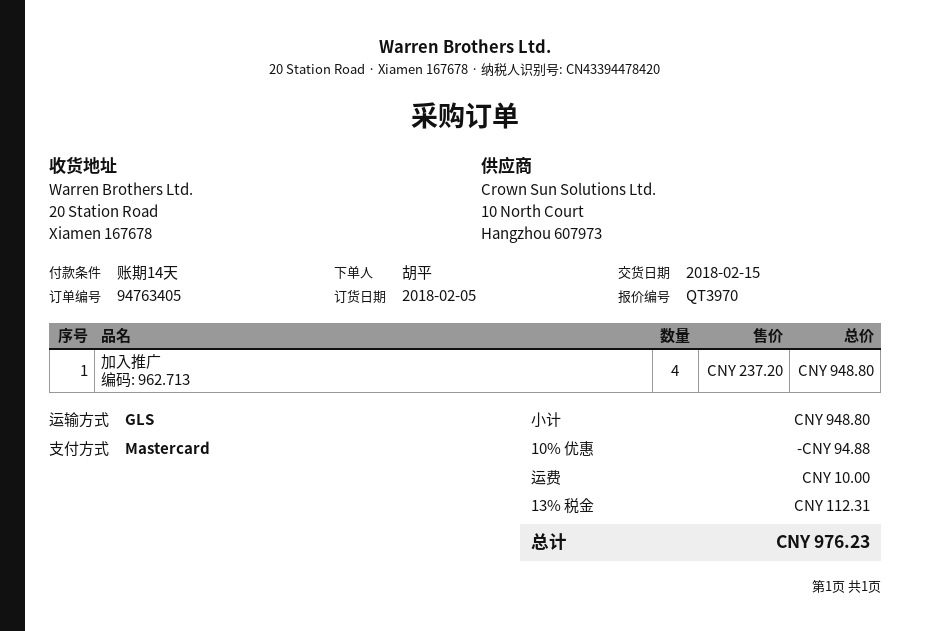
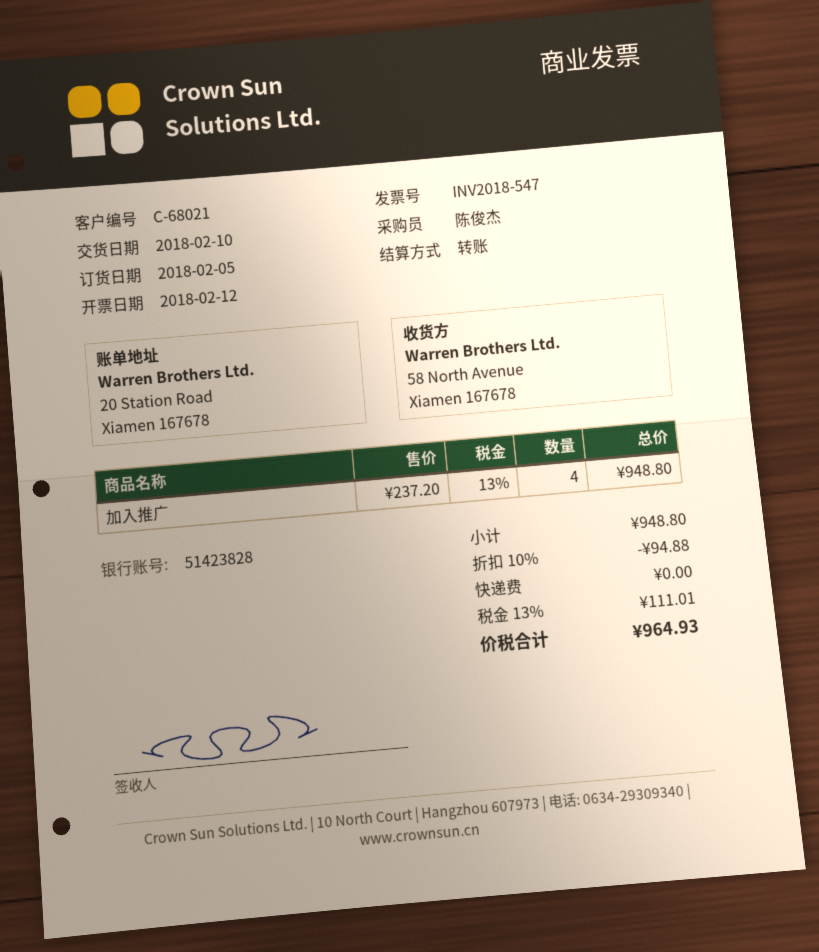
delivery date: 2018-02-15 -> 2018-02-10
ordered by: 胡平 -> 陈俊杰
payment method: Mastercard -> bank transfer
ship to: 20 Station Road, Xiamen 167678 -> 58 North Avenue, Xiamen 167678
shipping: 10.00 -> 0.00
tax: 13% = 112.31 -> 13% = 111.01
total: 976.23 -> 964.93

